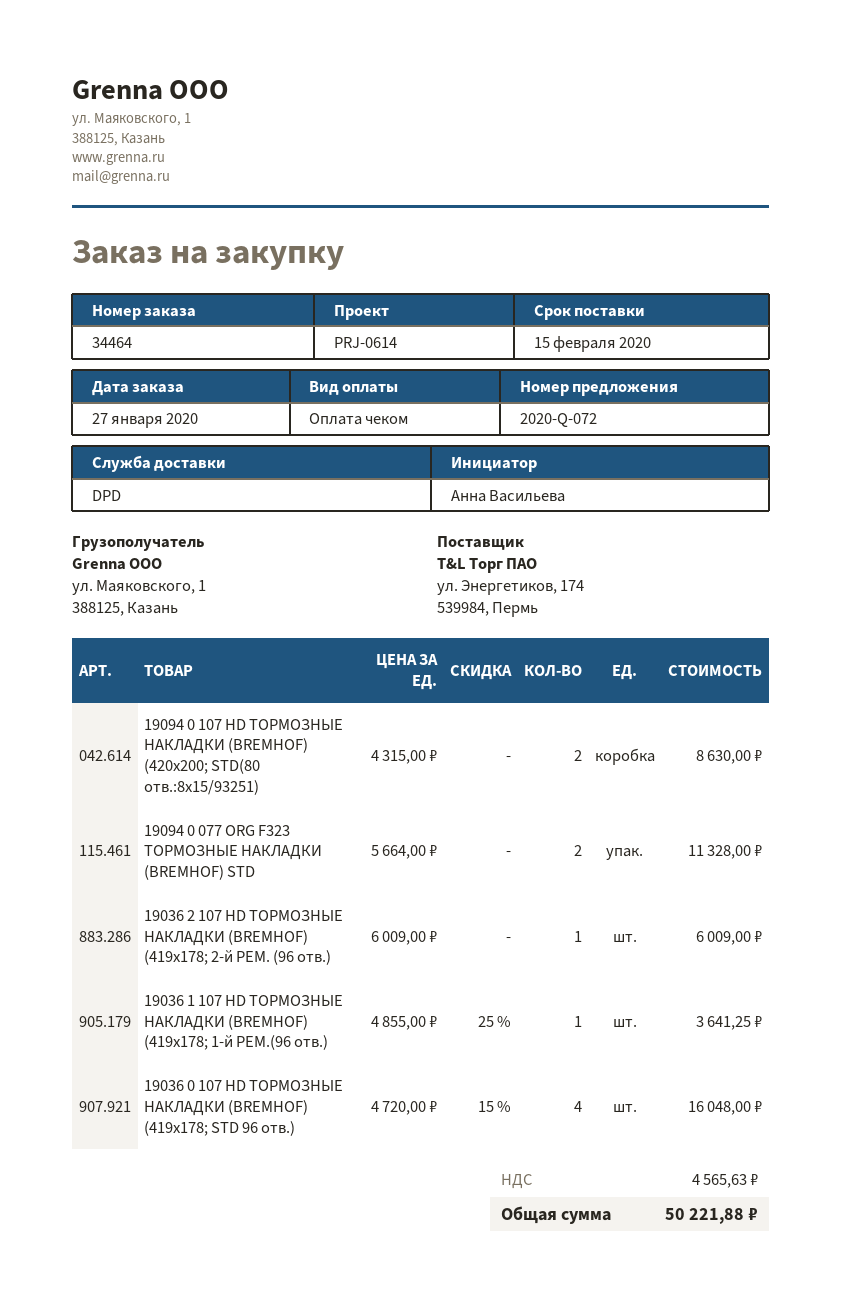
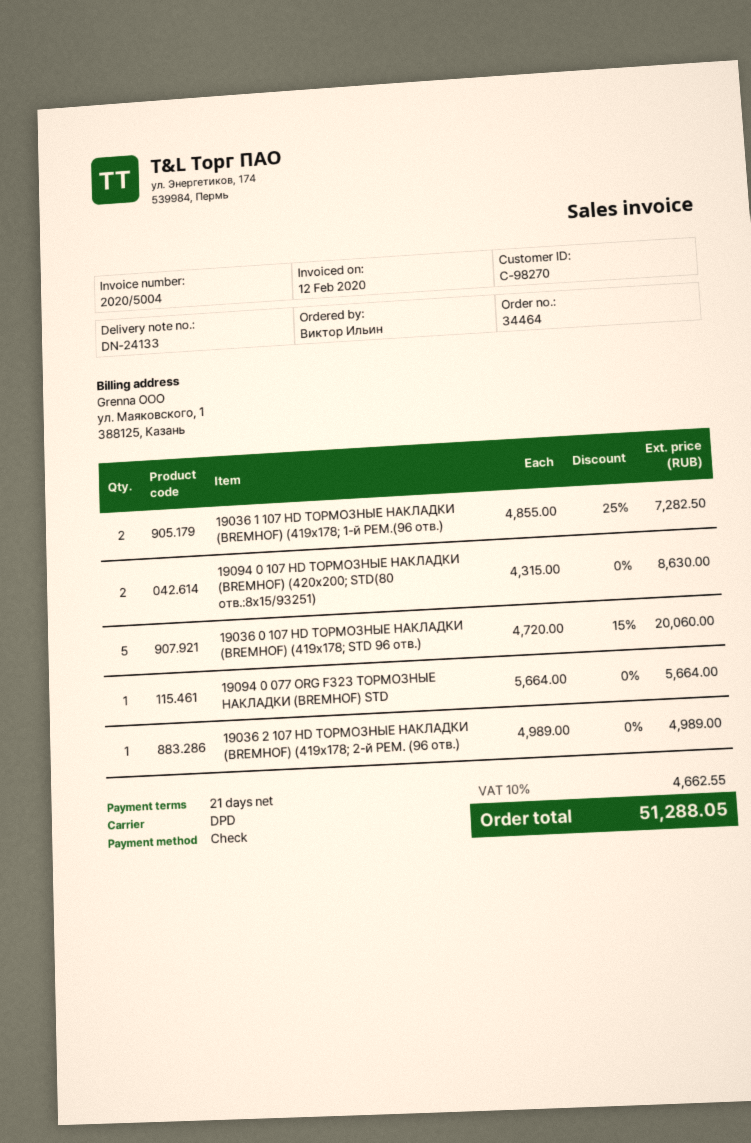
ordered by: Анна Васильева -> Виктор Ильин
19094 0 077 ORG F323 ТОРМОЗНЫЕ НАКЛАДКИ (BREMHOF) STD: 2 x 5664.00 = 11328.00 -> 1 x 5664.00 = 5664.00
19036 2 107 HD ТОРМОЗНЫЕ НАКЛАДКИ (BREMHOF) (419x178; 2-й РЕМ. (96 отв.): 1 x 6009.00 = 6009.00 -> 1 x 4989.00 = 4989.00
19036 1 107 HD ТОРМОЗНЫЕ НАКЛАДКИ (BREMHOF) (419x178; 1-й РЕМ.(96 отв.): 1 x 4855.00 - 25% = 3641.25 -> 2 x 4855.00 - 25% = 7282.50
19036 0 107 HD ТОРМОЗНЫЕ НАКЛАДКИ (BREMHOF) (419x178; STD 96 отв.): 4 x 4720.00 - 15% = 16048.00 -> 5 x 4720.00 - 15% = 20060.00
tax: 4565.63 -> 4662.55
total: 50221.88 -> 51288.05

